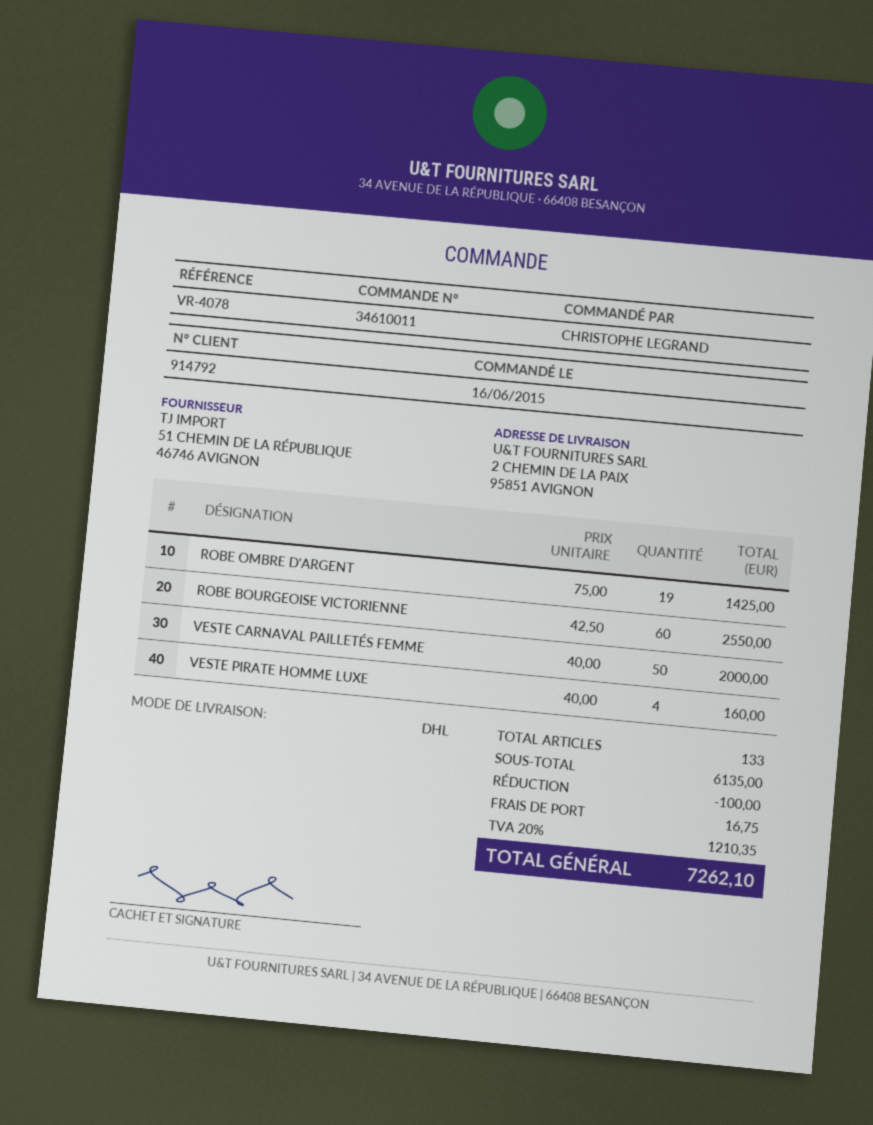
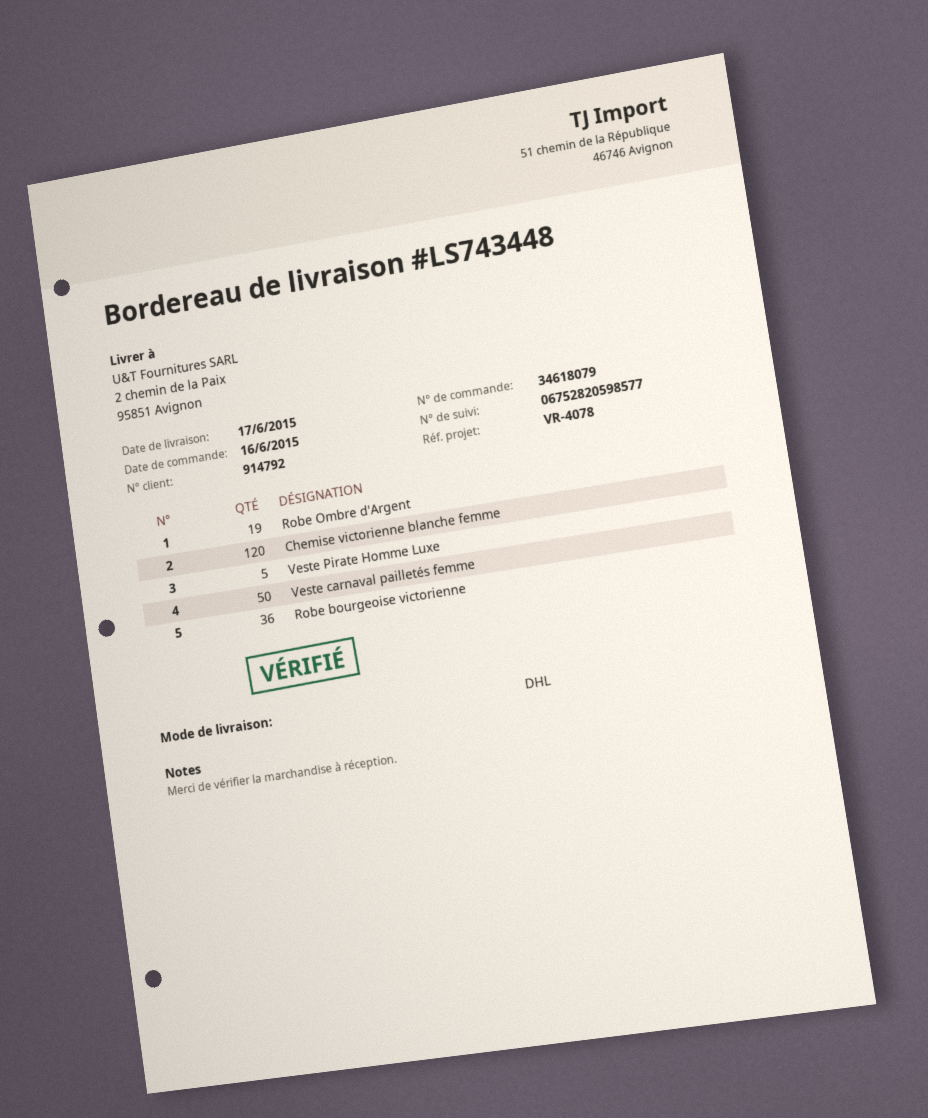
order number: 34610011 -> 34618079
ROBE BOURGEOISE VICTORIENNE: 60 -> 36
VESTE PIRATE HOMME LUXE: 4 -> 5
Chemise victorienne blanche femme: none -> 120

